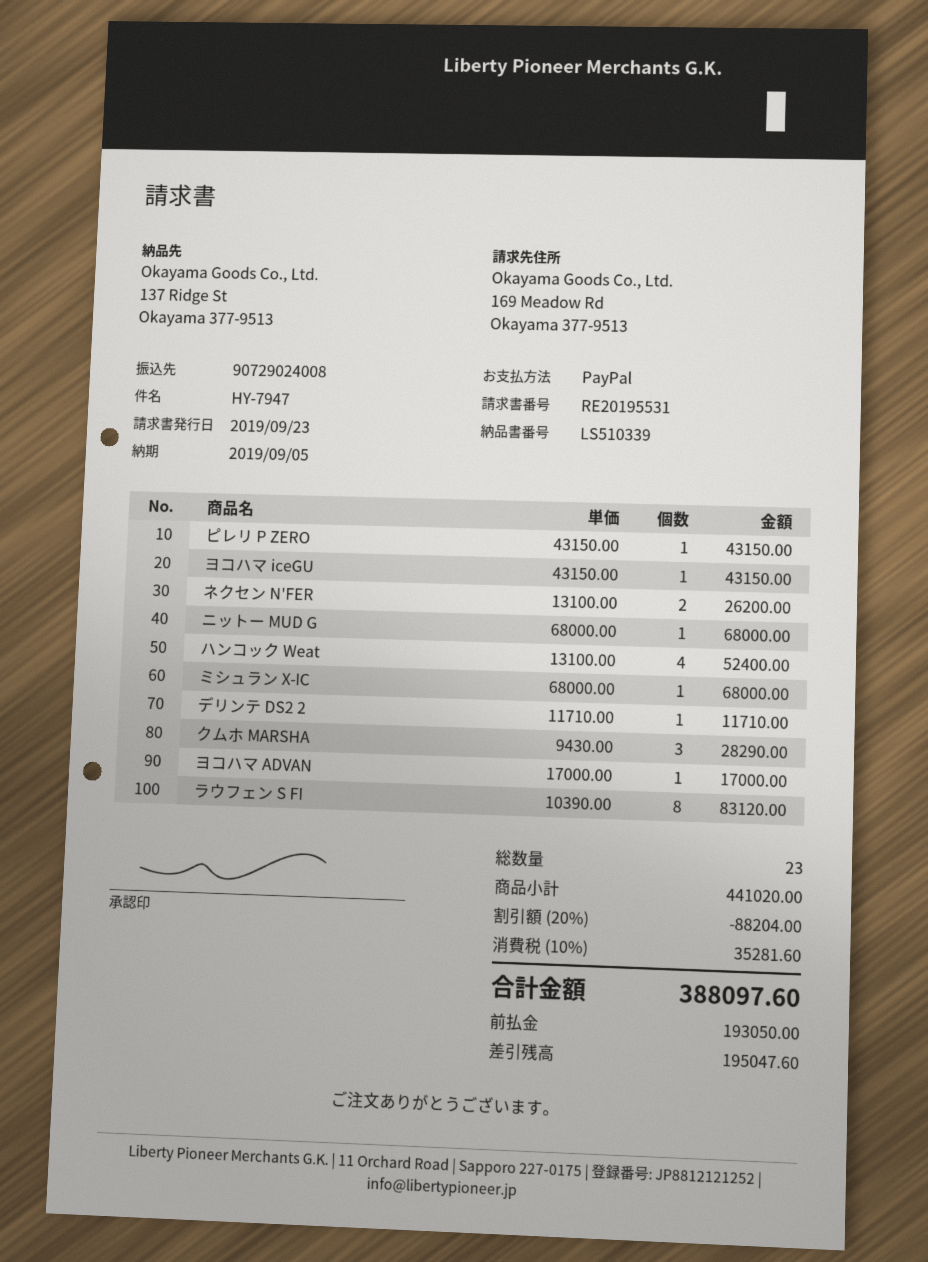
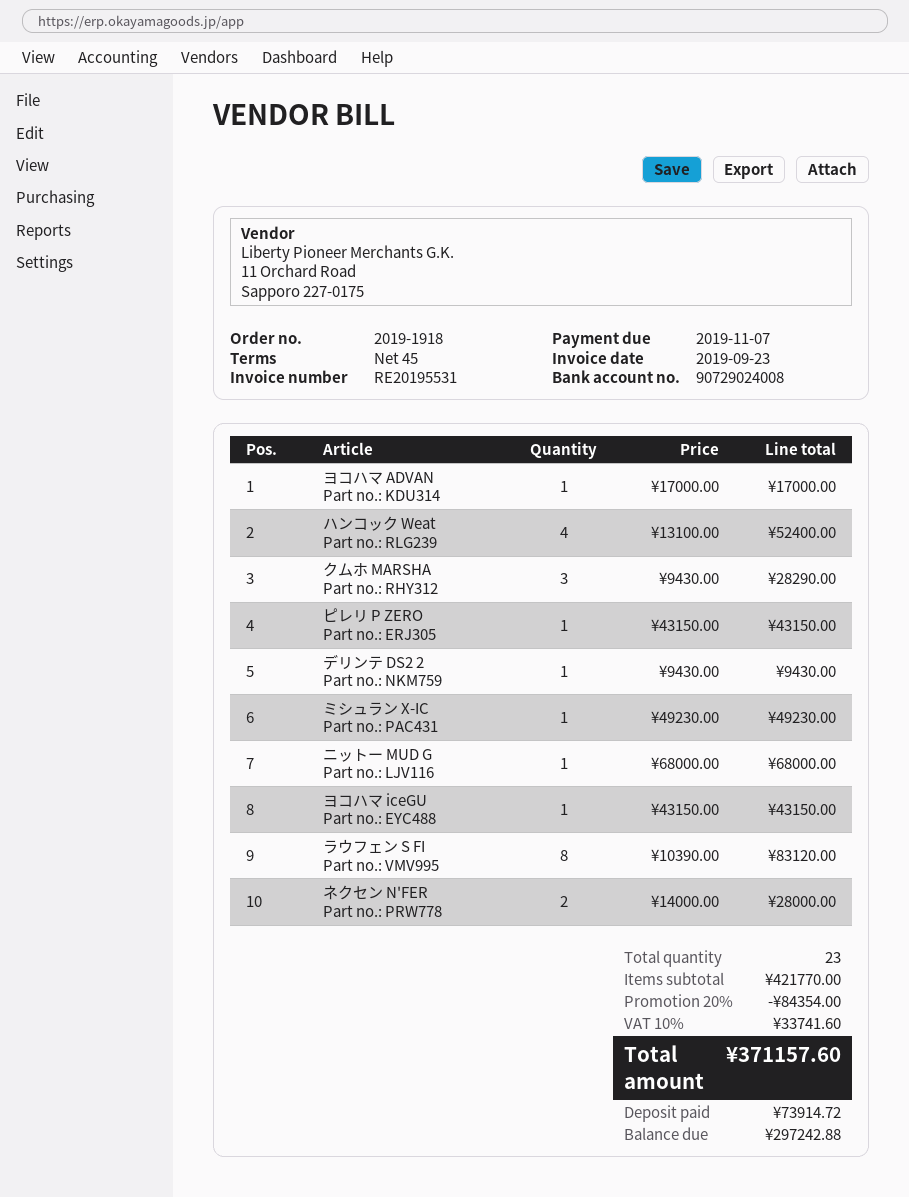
ネクセン N'FER: 2 x 13100.00 = 26200.00 -> 2 x 14000.00 = 28000.00
ミシュラン X-IC: 1 x 68000.00 = 68000.00 -> 1 x 49230.00 = 49230.00
デリンテ DS2 2: 1 x 11710.00 = 11710.00 -> 1 x 9430.00 = 9430.00
subtotal: 441020.00 -> 421770.00
discount: 20% = 88204.00 -> 20% = 84354.00
tax: 10% = 35281.60 -> 10% = 33741.60
total: 388097.60 -> 371157.60
deposit: 193050.00 -> 73914.72
balance: 195047.60 -> 297242.88

